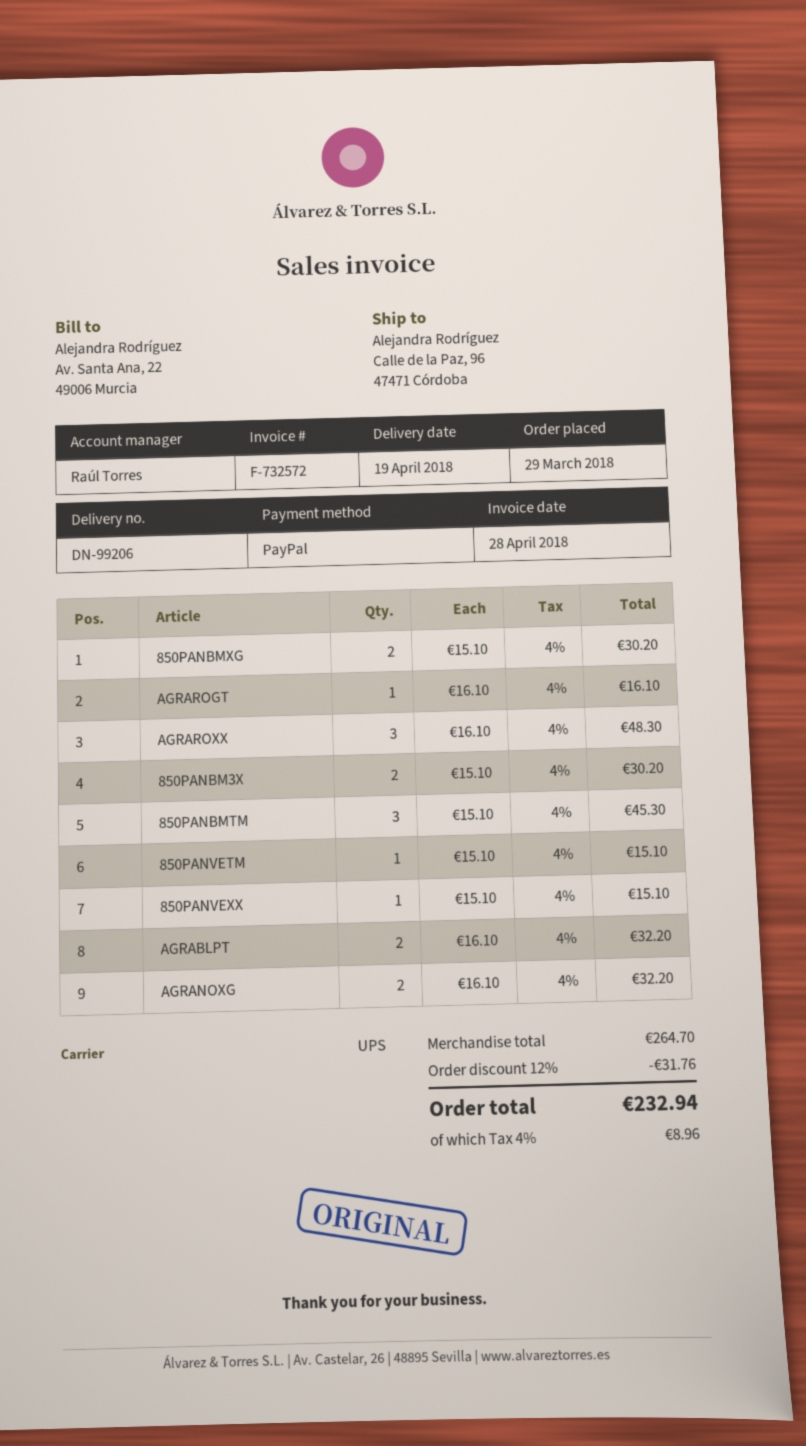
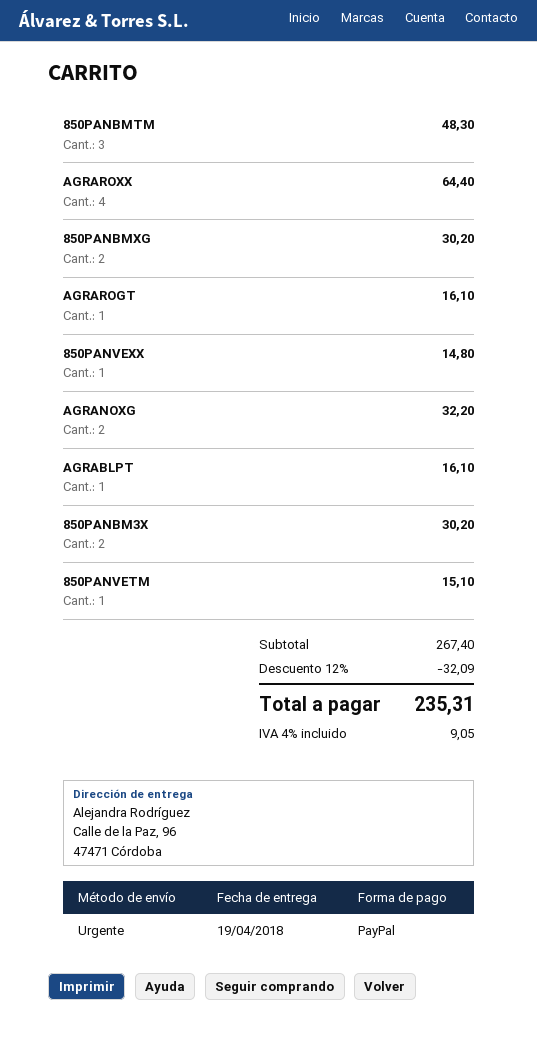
shipping method: UPS -> express
AGRAROXX: 3 for 48.30 -> 4 for 64.40
850PANBMTM: 3 for 45.30 -> 3 for 48.30
850PANVEXX: 1 for 15.10 -> 1 for 14.80
AGRABLPT: 2 for 32.20 -> 1 for 16.10
subtotal: 264.70 -> 267.40
discount: 12% = 31.76 -> 12% = 32.09
tax: 4% = 8.96 -> 4% = 9.05
total: 232.94 -> 235.31

